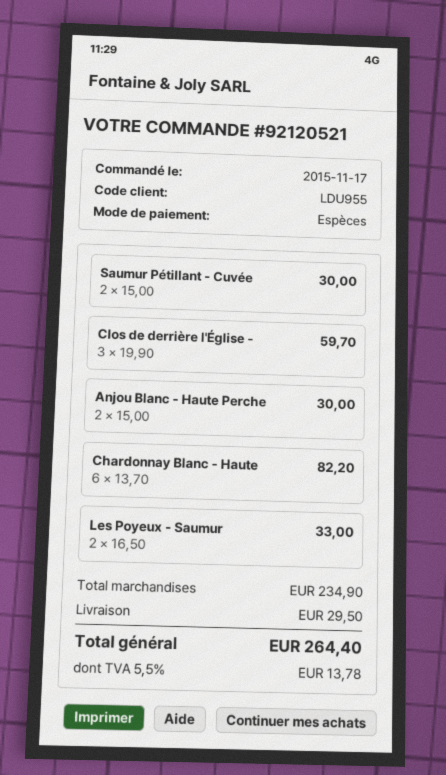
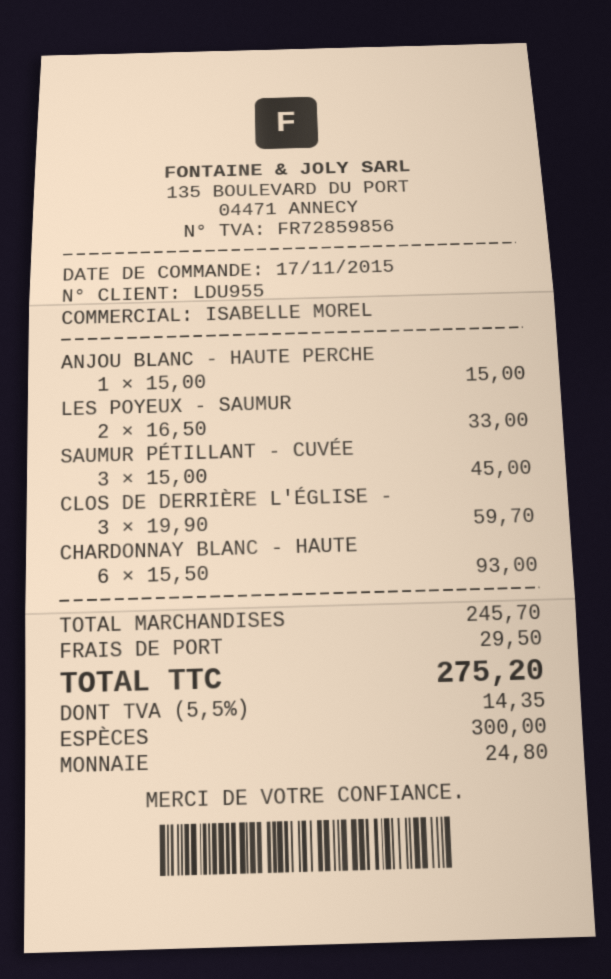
Saumur Pétillant - Cuvée: 2 x 15.00 = 30.00 -> 3 x 15.00 = 45.00
Anjou Blanc - Haute Perche: 2 x 15.00 = 30.00 -> 1 x 15.00 = 15.00
Chardonnay Blanc - Haute: 6 x 13.70 = 82.20 -> 6 x 15.50 = 93.00
subtotal: 234.90 -> 245.70
tax: 5.5% = 13.78 -> 5.5% = 14.35
total: 264.40 -> 275.20

